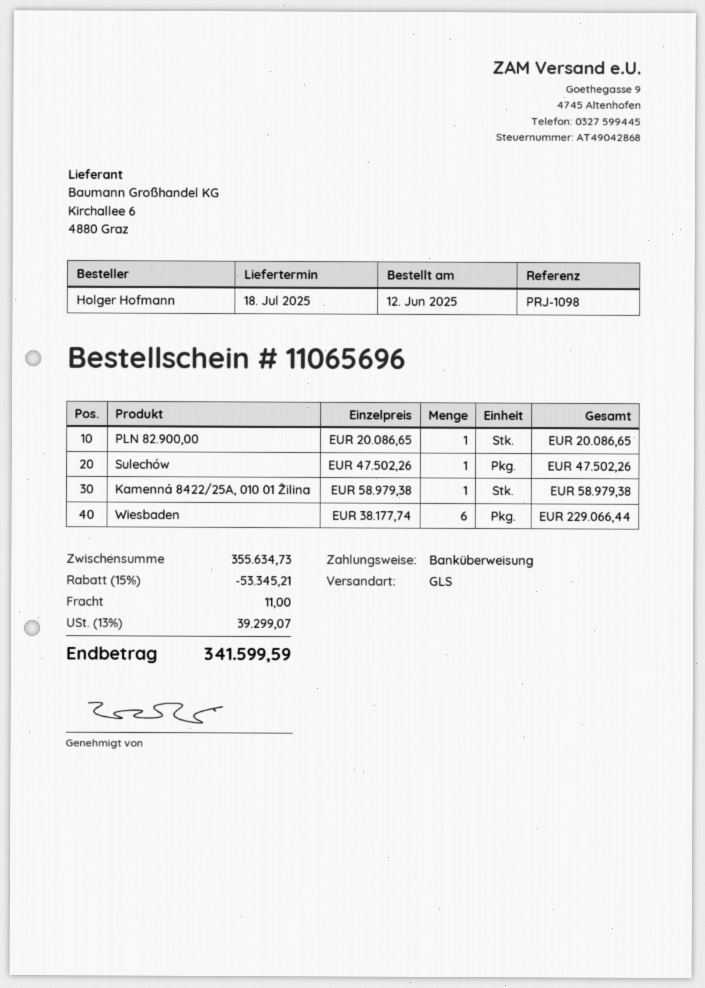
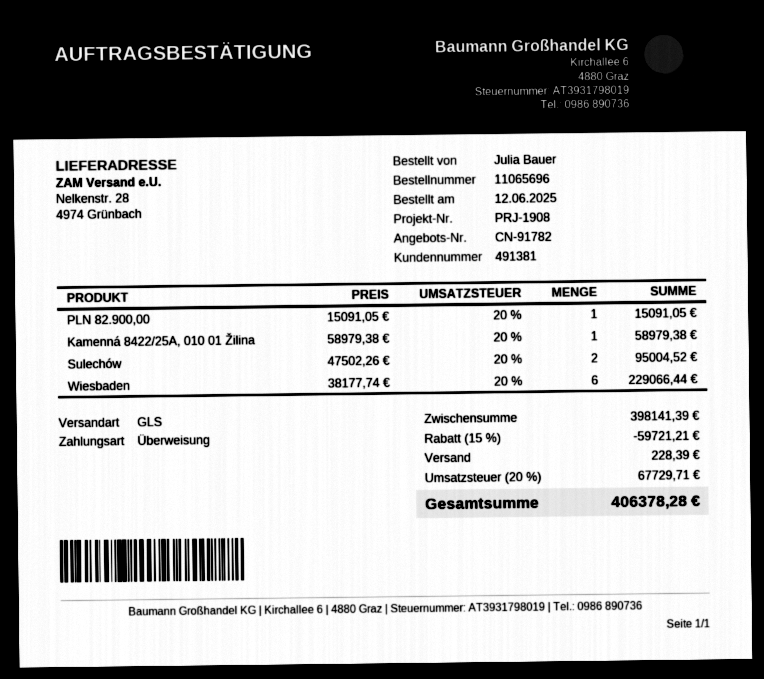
reference: PRJ-1098 -> PRJ-1908
ordered by: Holger Hofmann -> Julia Bauer
PLN 82.900,00: 1 x 20086.65 = 20086.65 -> 1 x 15091.05 = 15091.05
Sulechów: 1 x 47502.26 = 47502.26 -> 2 x 47502.26 = 95004.52
subtotal: 355634.73 -> 398141.39
discount: 15% = 53345.21 -> 15% = 59721.21
shipping: 11.00 -> 228.39
tax: 13% = 39299.07 -> 20% = 67729.71
total: 341599.59 -> 406378.28

